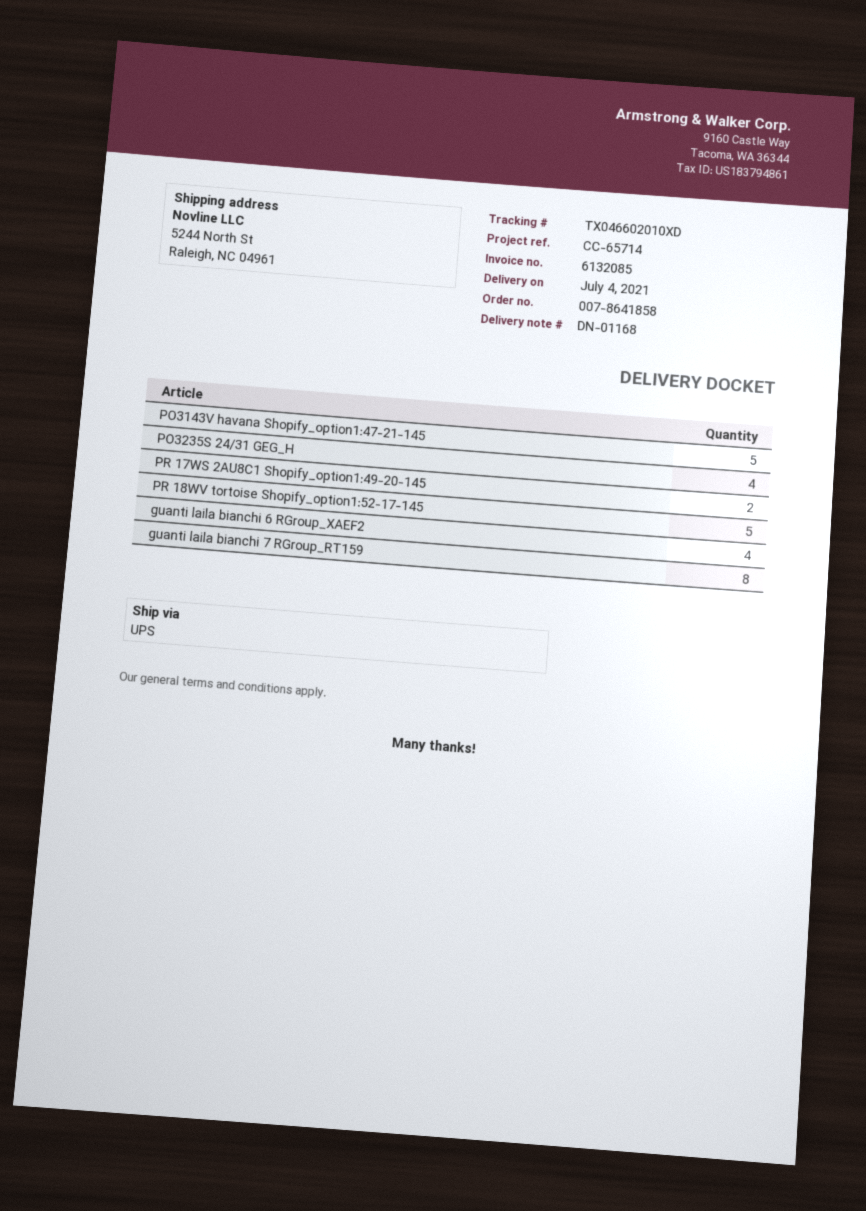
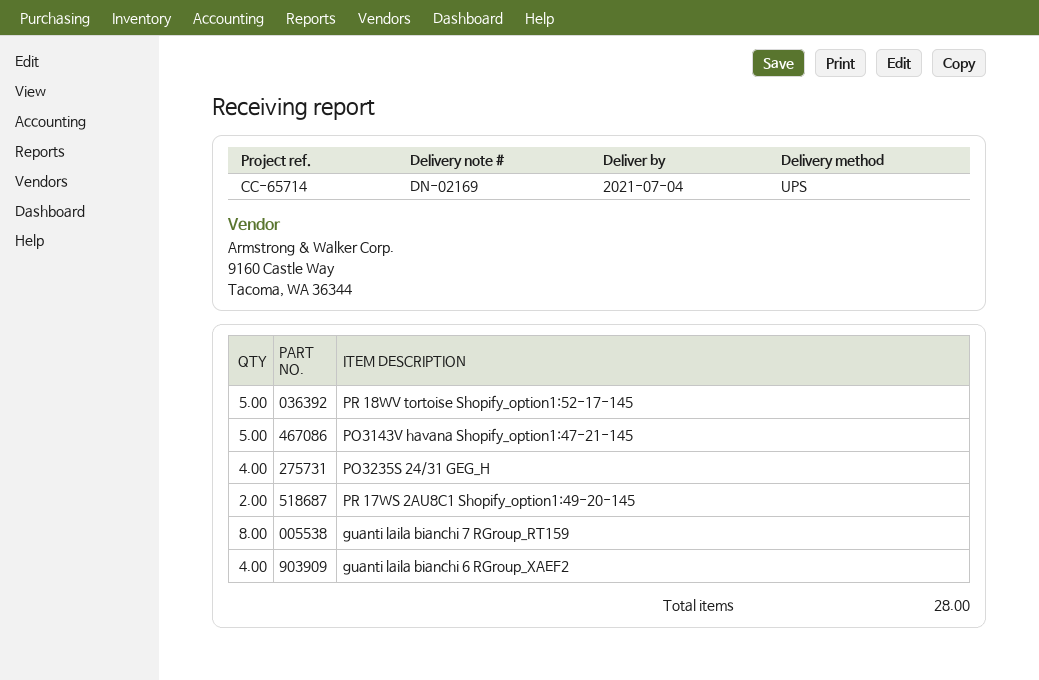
delivery note number: DN-01168 -> DN-02169

